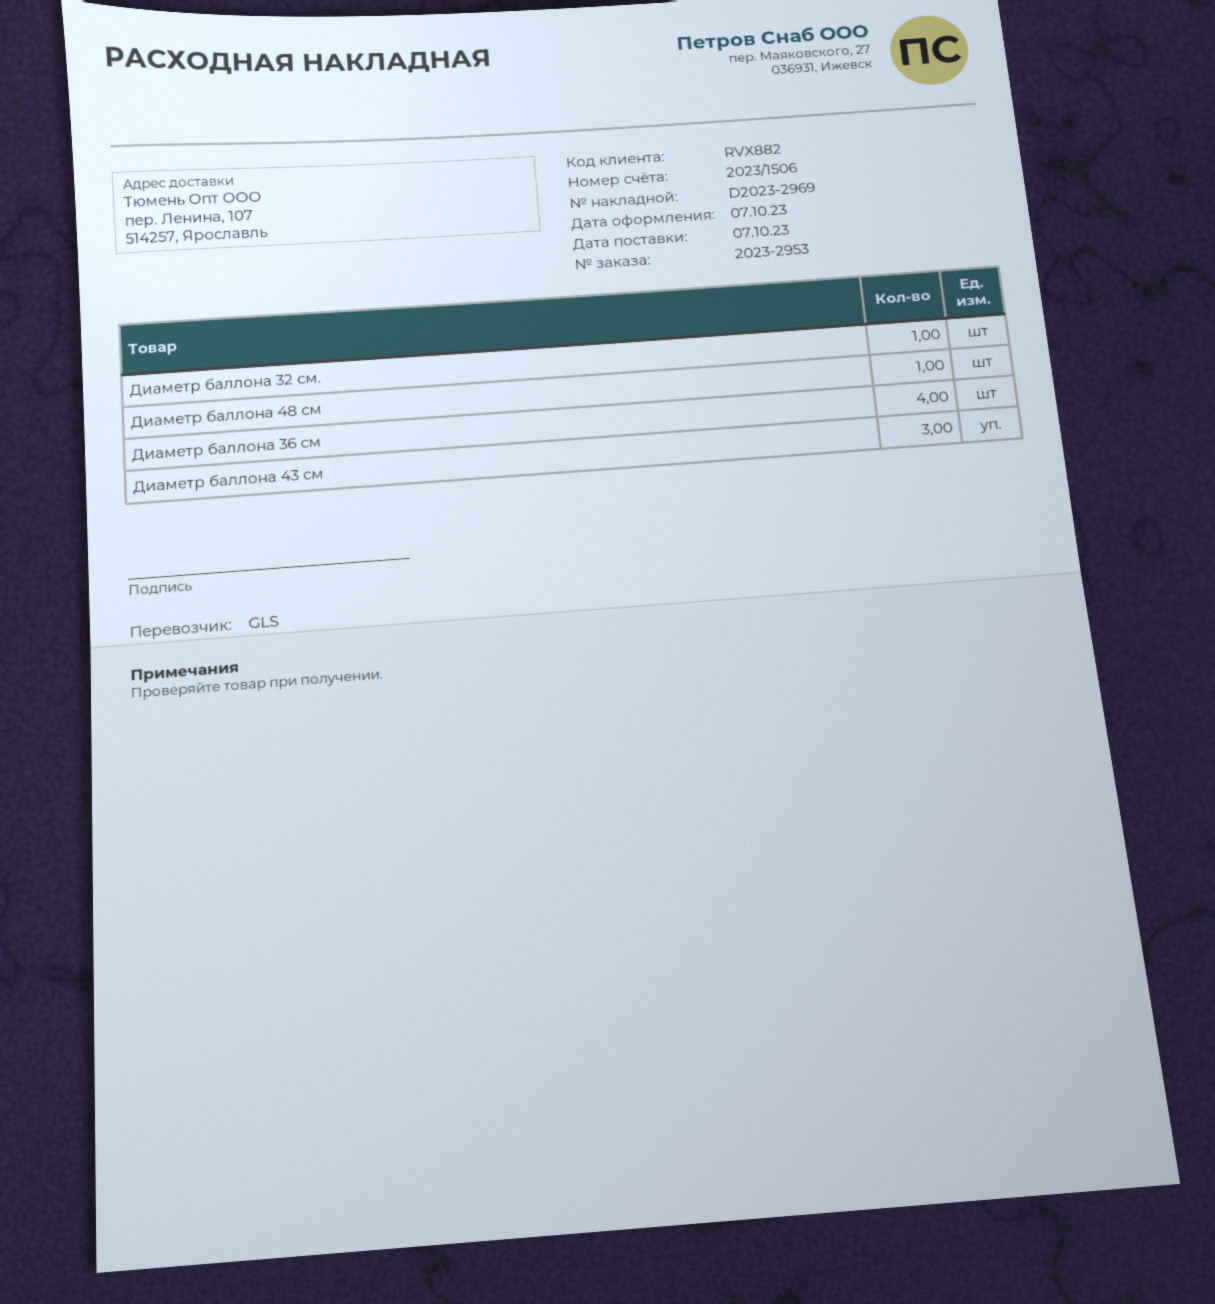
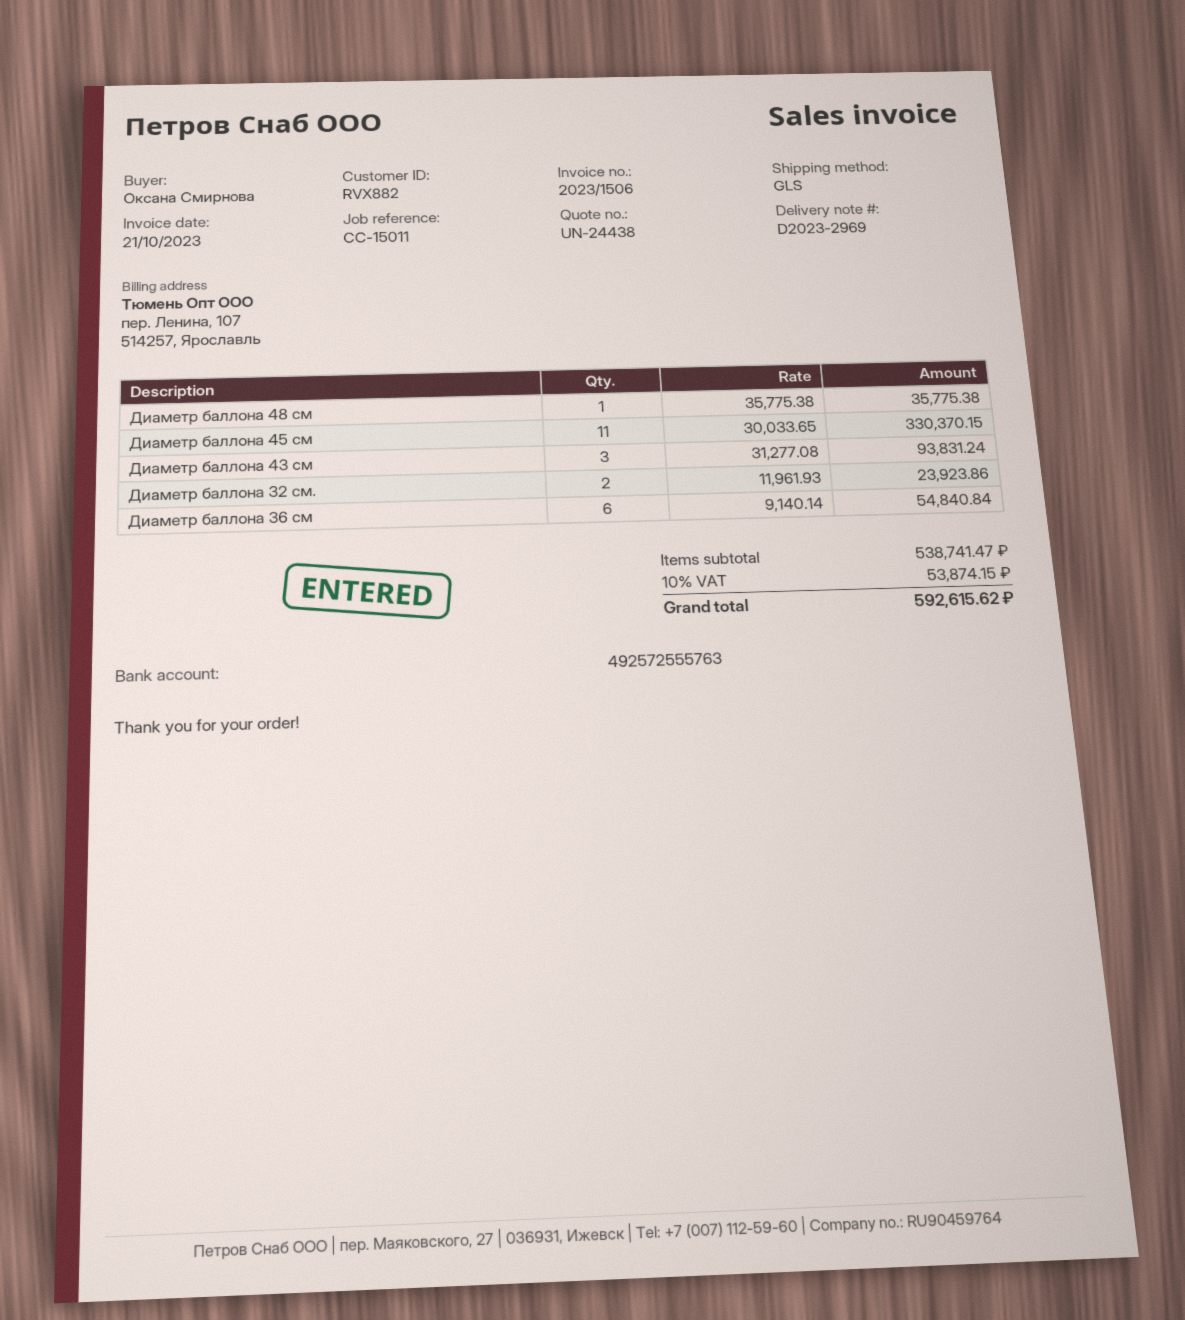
Диаметр баллона 32 см.: 1 -> 2
Диаметр баллона 36 см: 4 -> 6
Диаметр баллона 45 см: none -> 11

